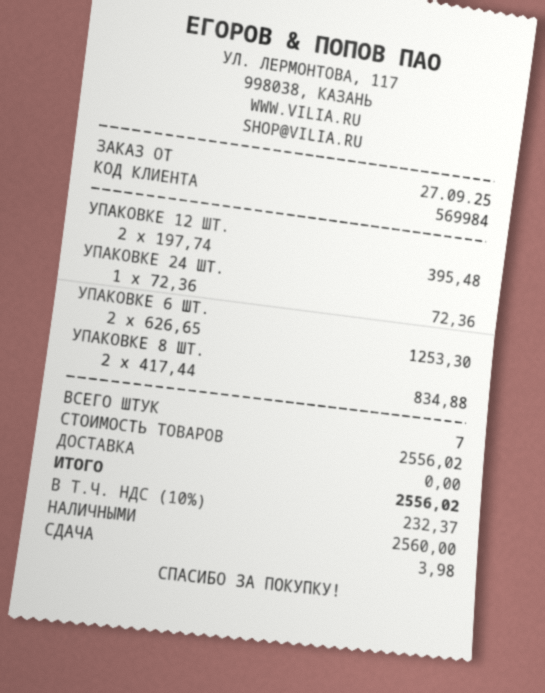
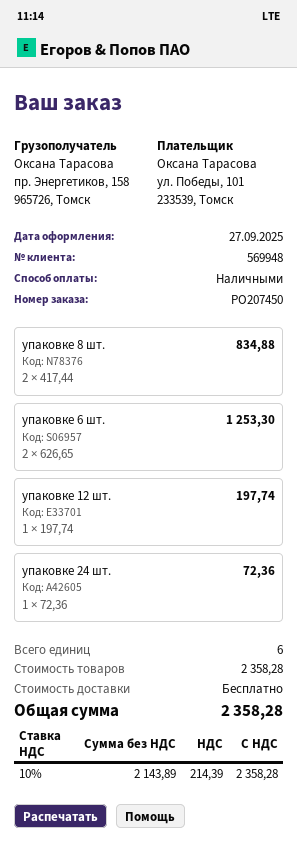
customer number: 569984 -> 569948
УПАКОВКЕ 12 ШТ.: 2 x 197.74 = 395.48 -> 1 x 197.74 = 197.74
total quantity: 7 -> 6
subtotal: 2556.02 -> 2358.28
tax: 10% = 232.37 -> 10% = 214.39
total: 2556.02 -> 2358.28

